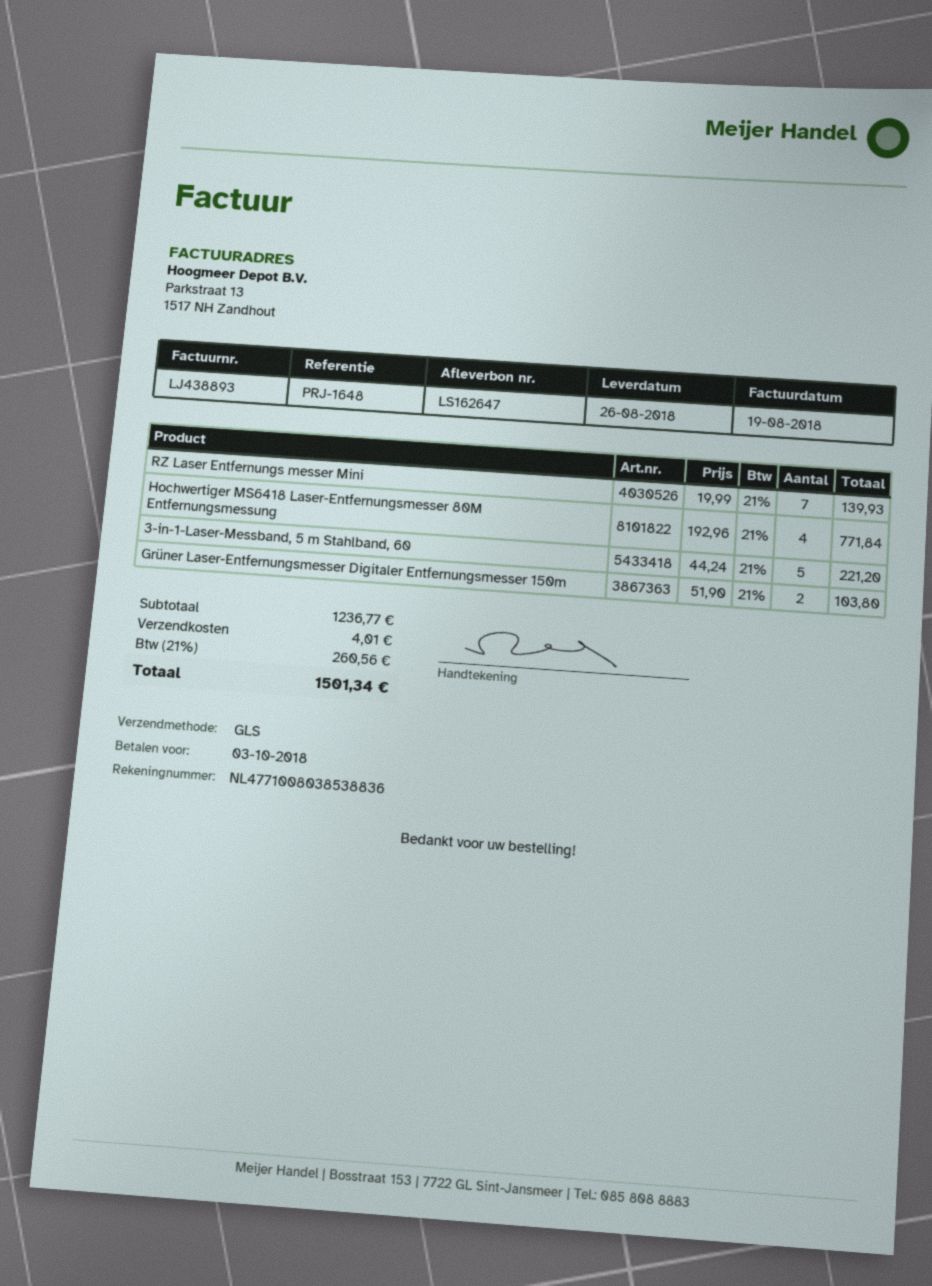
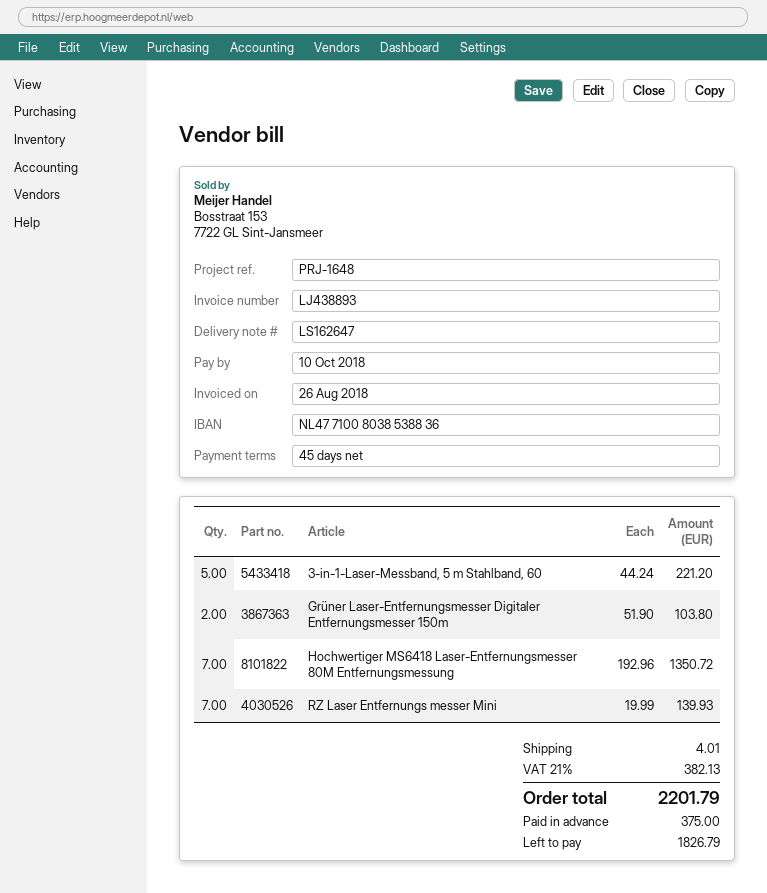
invoice date: 2018-08-19 -> 2018-08-26
due date: 2018-10-03 -> 2018-10-10
Hochwertiger MS6418 Laser-Entfernungsmesser 80M Entfernungsmessung: 4 x 192.96 = 771.84 -> 7 x 192.96 = 1350.72
tax: 21% = 260.56 -> 21% = 382.13
total: 1501.34 -> 2201.79

